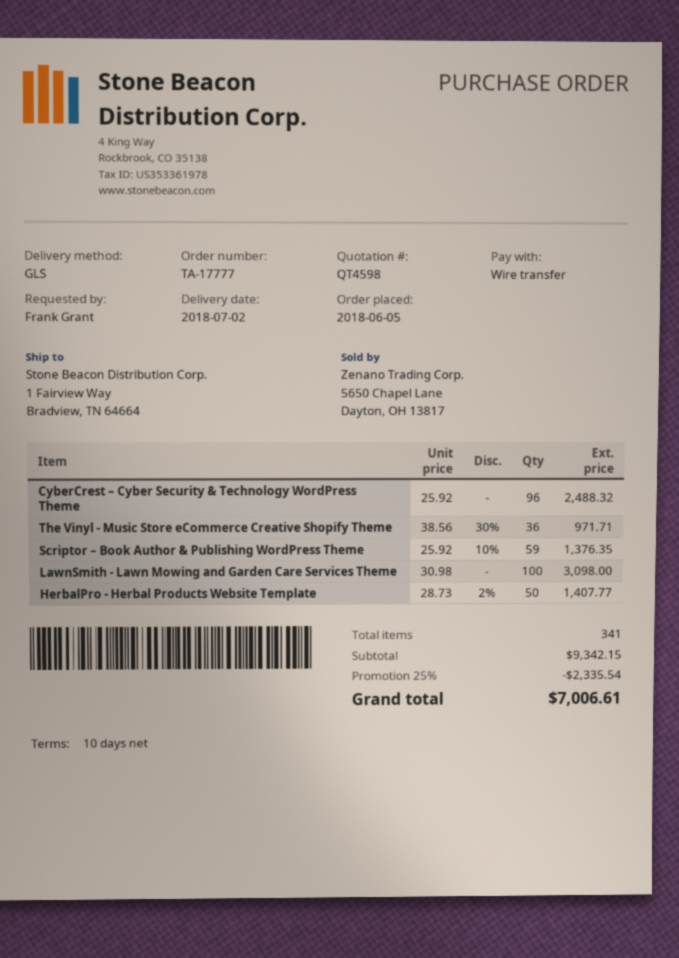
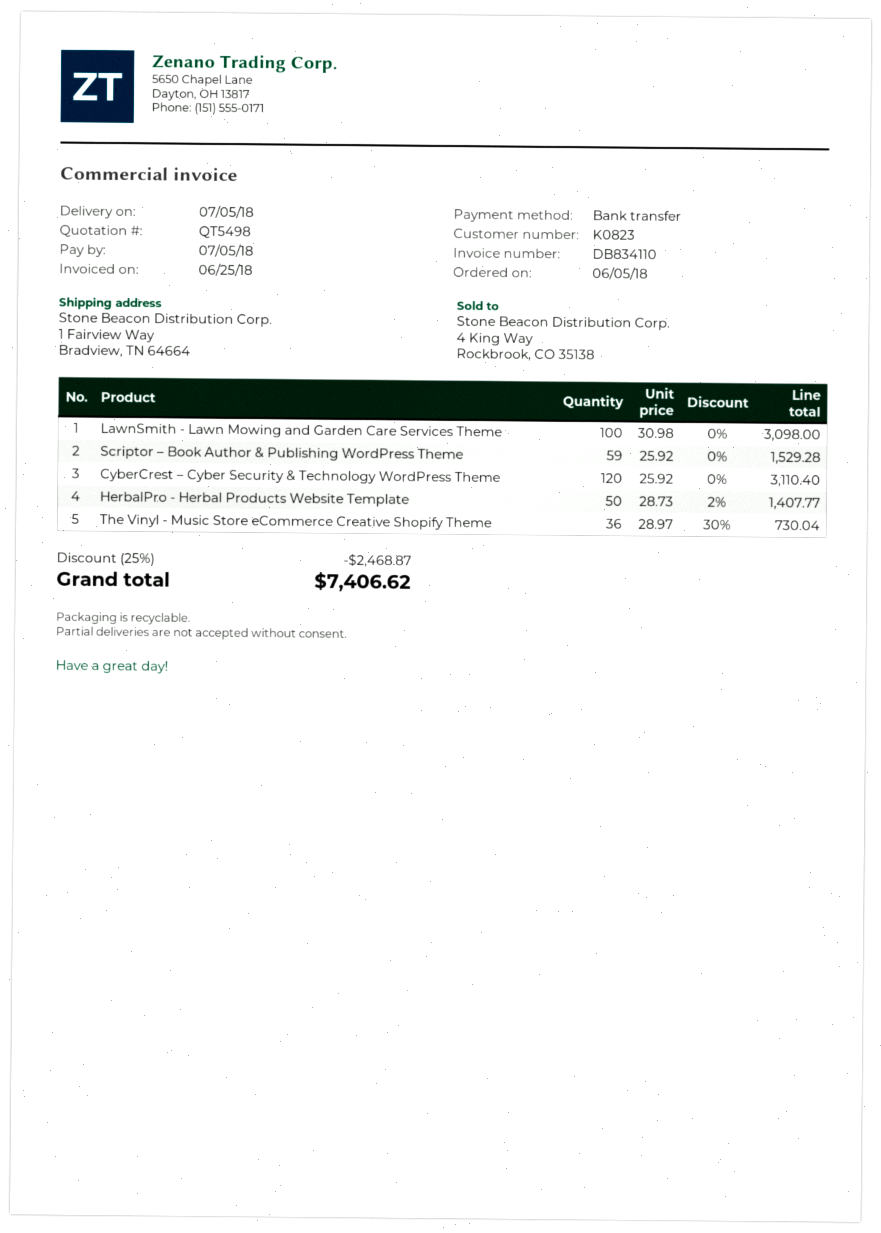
quote number: QT4598 -> QT5498
delivery date: 2018-07-02 -> 2018-07-05
CyberCrest – Cyber Security & Technology WordPress Theme: 96 x 25.92 = 2488.32 -> 120 x 25.92 = 3110.40
The Vinyl - Music Store eCommerce Creative Shopify Theme: 36 x 38.56 - 30% = 971.71 -> 36 x 28.97 - 30% = 730.04
Scriptor – Book Author & Publishing WordPress Theme: 59 x 25.92 - 10% = 1376.35 -> 59 x 25.92 = 1529.28
discount: 25% = 2335.54 -> 25% = 2468.87
total: 7006.61 -> 7406.62

